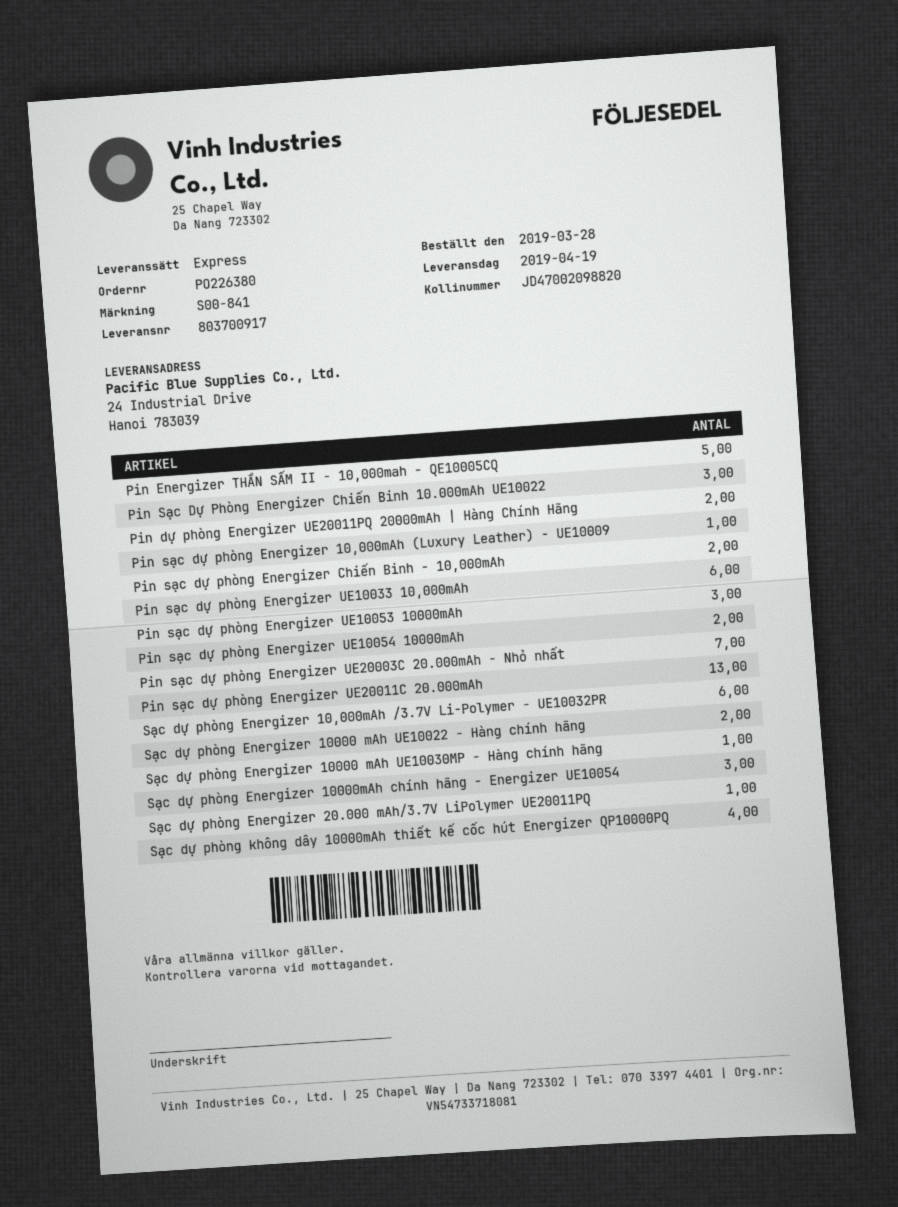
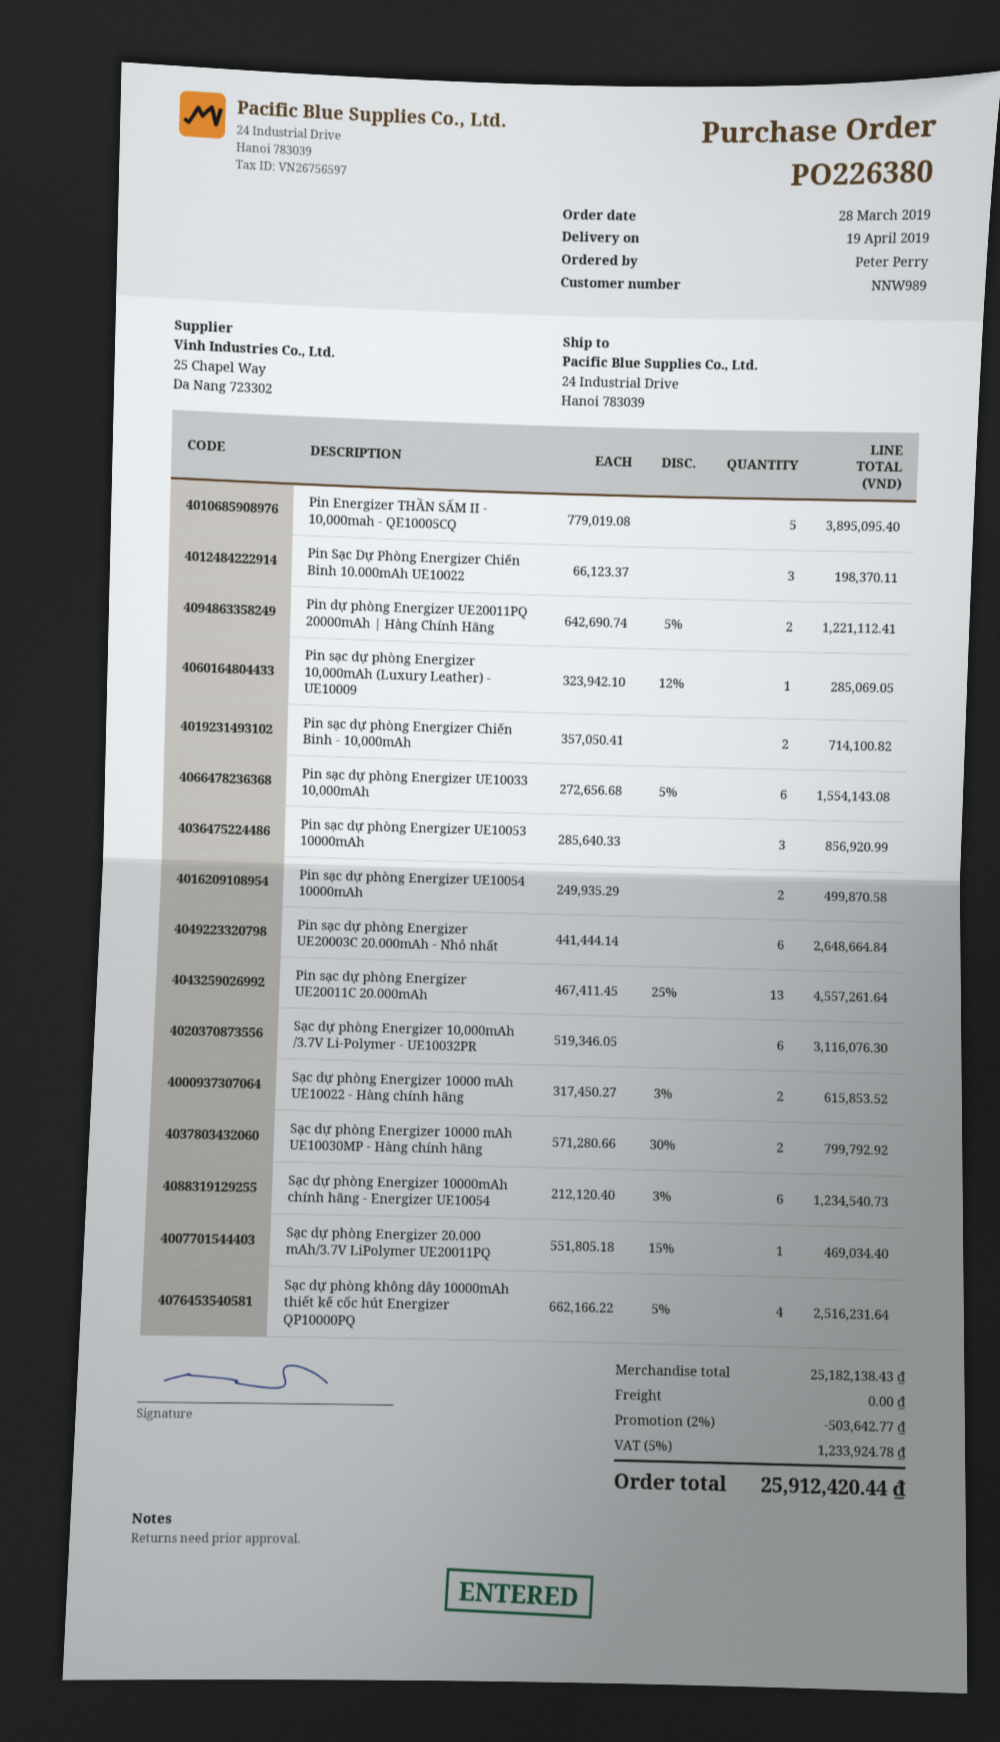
Pin sạc dự phòng Energizer UE20003C 20.000mAh - Nhỏ nhất: 7 -> 6
Sạc dự phòng Energizer 10000 mAh UE10030MP - Hàng chính hãng: 1 -> 2
Sạc dự phòng Energizer 10000mAh chính hãng - Energizer UE10054: 3 -> 6

